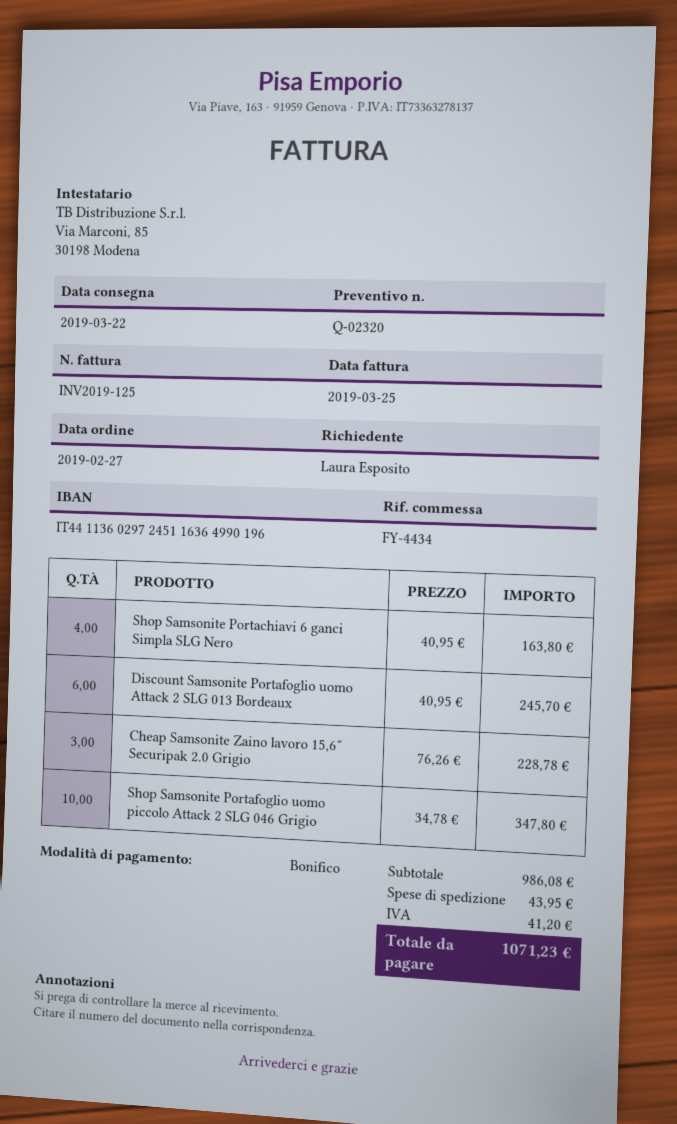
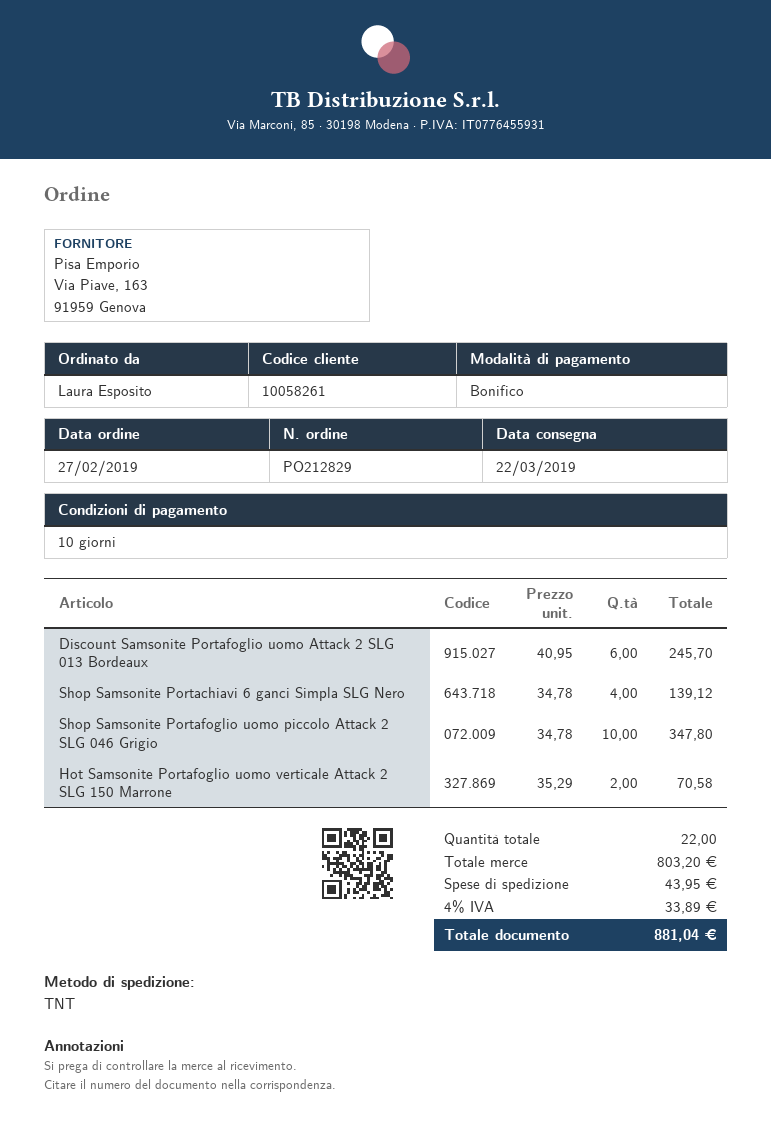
Shop Samsonite Portachiavi 6 ganci Simpla SLG Nero: 4 x 40.95 = 163.80 -> 4 x 34.78 = 139.12
Cheap Samsonite Zaino lavoro 15,6″ Securipak 2.0 Grigio: 3 x 76.26 = 228.78 -> none
Hot Samsonite Portafoglio uomo verticale Attack 2 SLG 150 Marrone: none -> 2 x 35.29 = 70.58
subtotal: 986.08 -> 803.20
tax: 41.20 -> 33.89
total: 1071.23 -> 881.04

